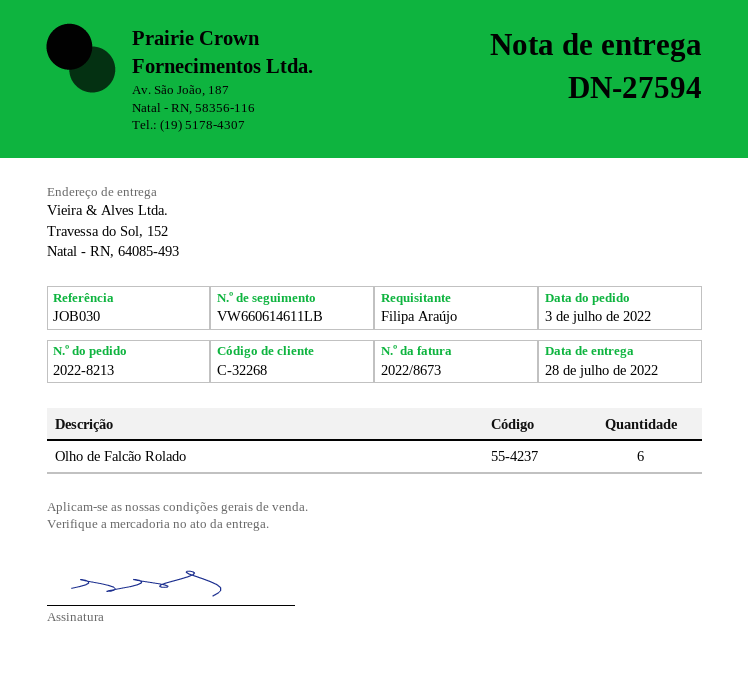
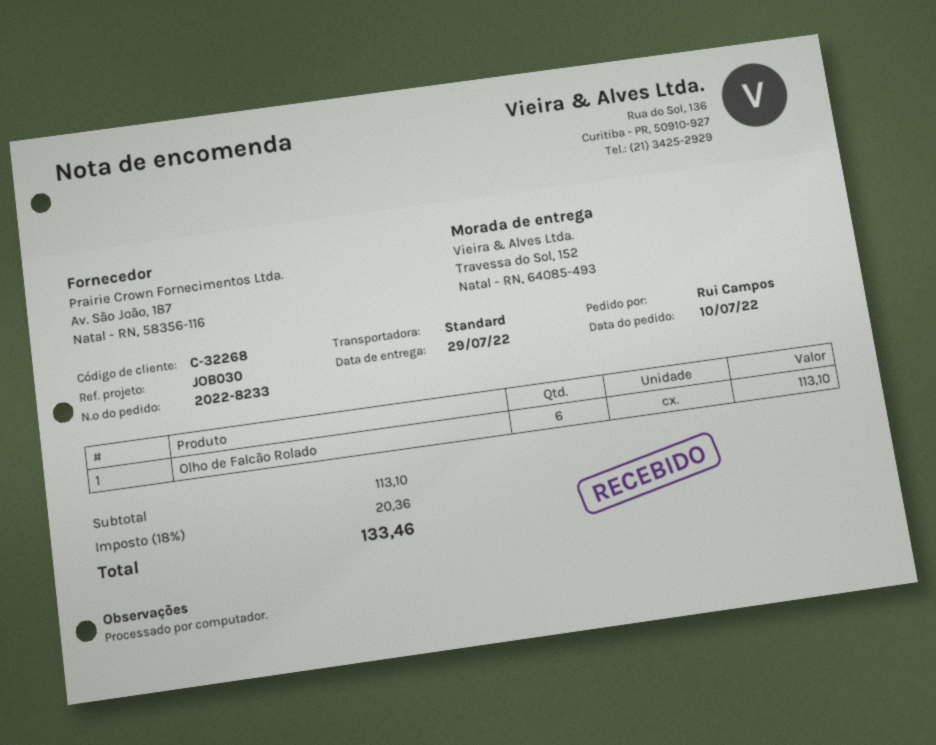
order number: 2022-8213 -> 2022-8233
order date: 2022-07-03 -> 2022-07-10
delivery date: 2022-07-28 -> 2022-07-29
ordered by: Filipa Araújo -> Rui Campos

